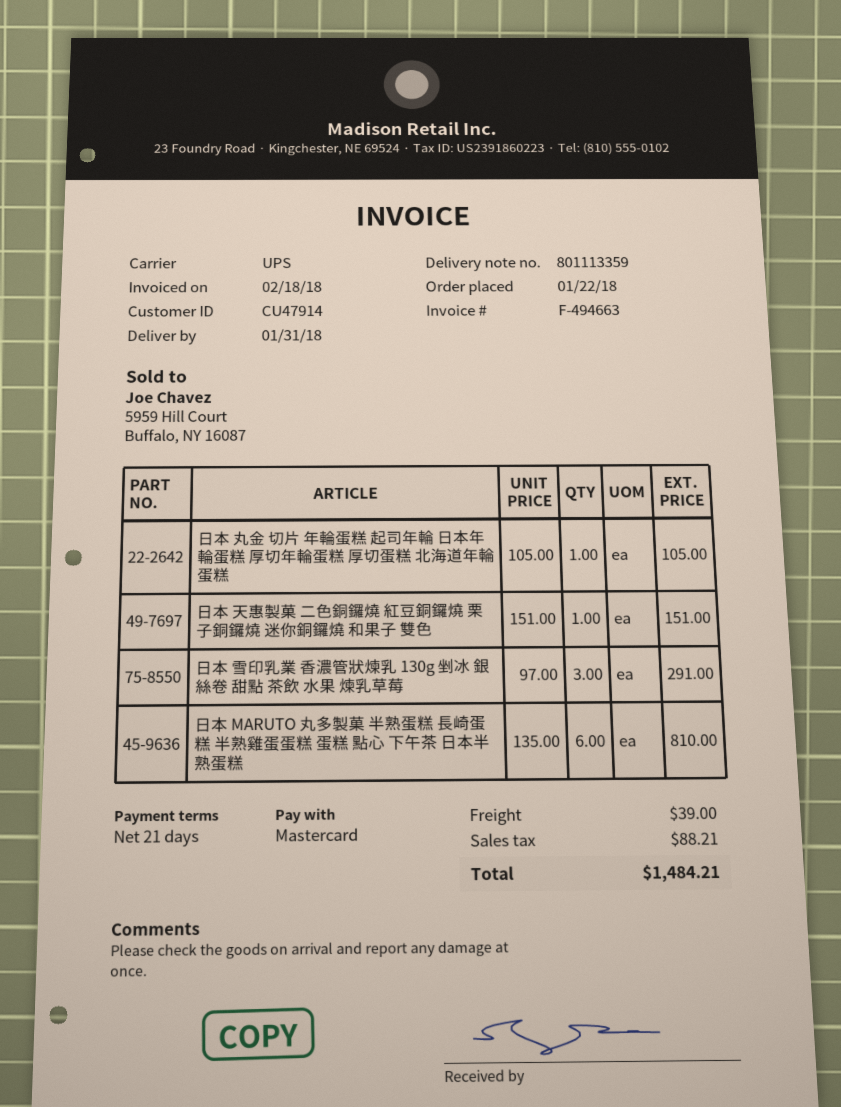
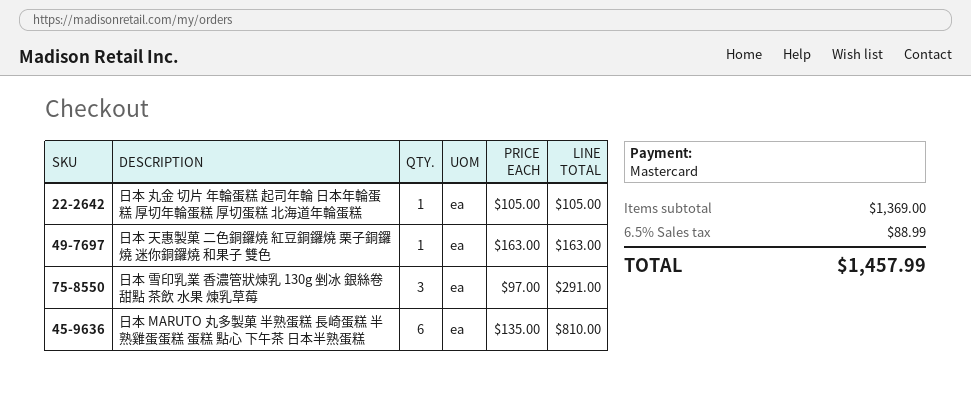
日本 天惠製菓 二色銅鑼燒 紅豆銅鑼燒 栗子銅鑼燒 迷你銅鑼燒 和果子 雙色: 1 x 151.00 = 151.00 -> 1 x 163.00 = 163.00
shipping: 39.00 -> none
tax: 88.21 -> 88.99
total: 1484.21 -> 1457.99

